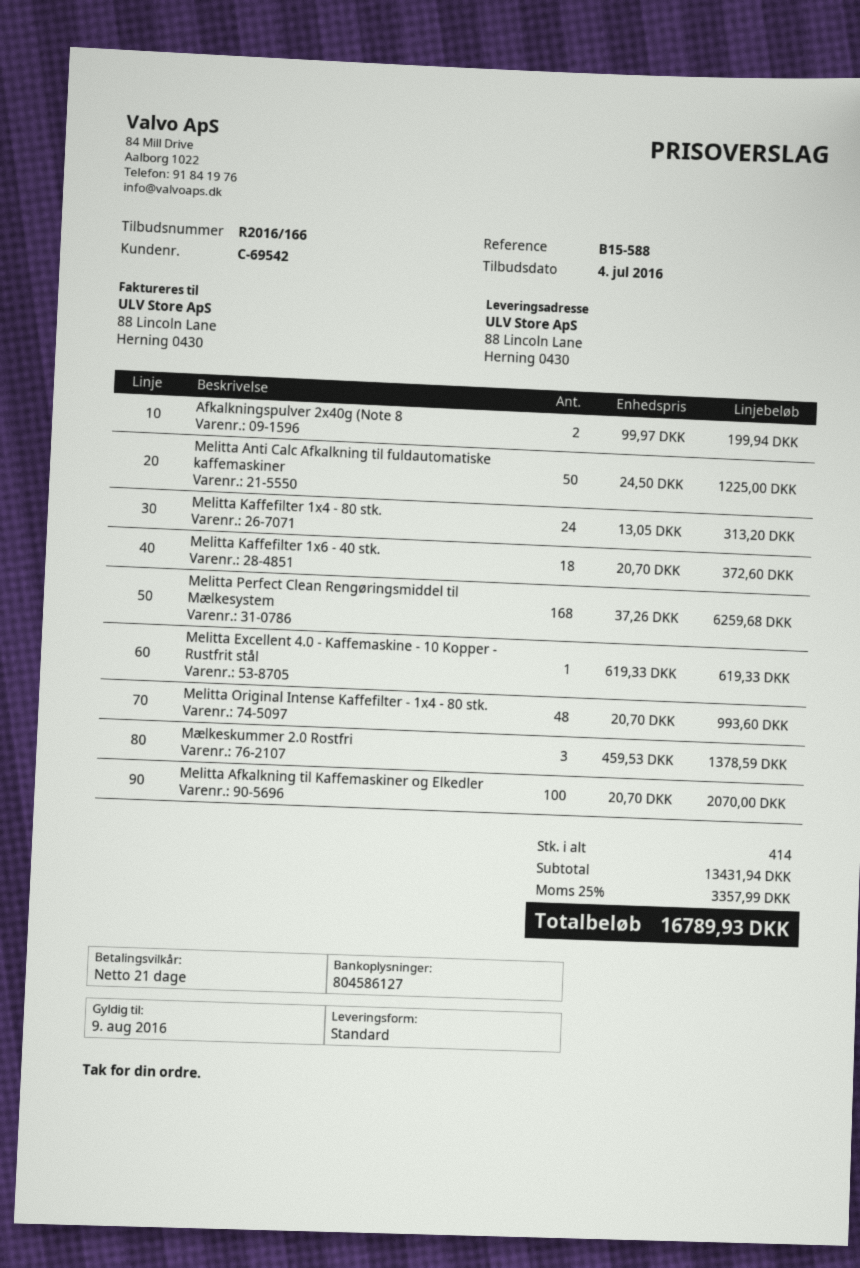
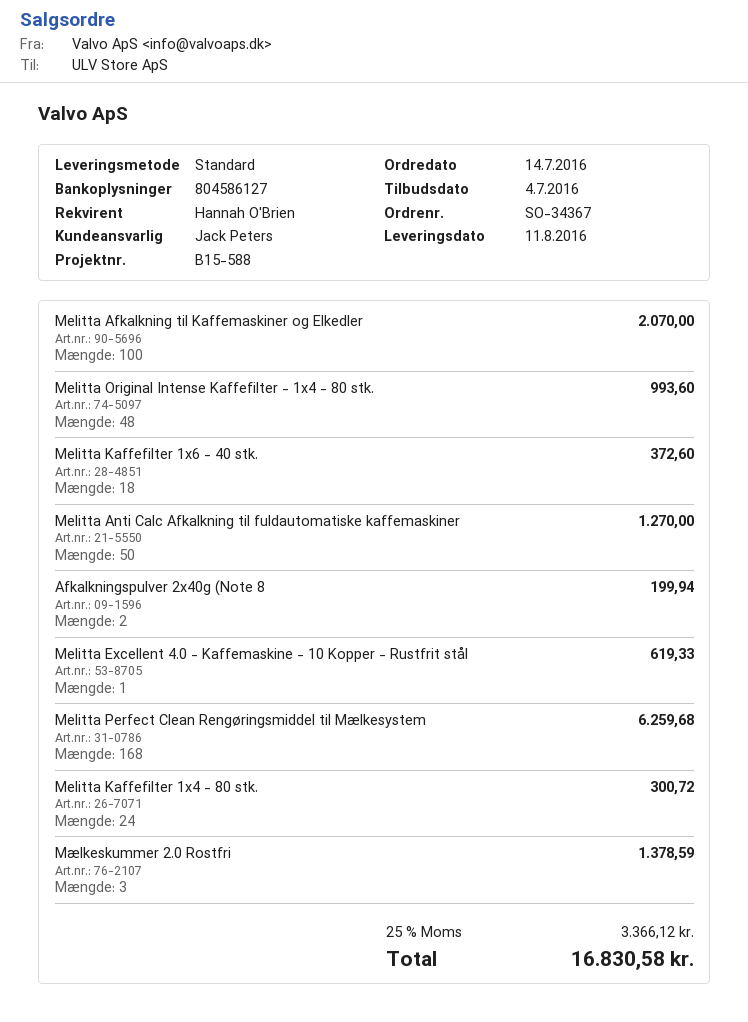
Melitta Anti Calc Afkalkning til fuldautomatiske kaffemaskiner: 50 for 1225.00 -> 50 for 1270.00
Melitta Kaffefilter 1x4 - 80 stk.: 24 for 313.20 -> 24 for 300.72
tax: 25% = 3357.99 -> 25% = 3366.12
total: 16789.93 -> 16830.58

